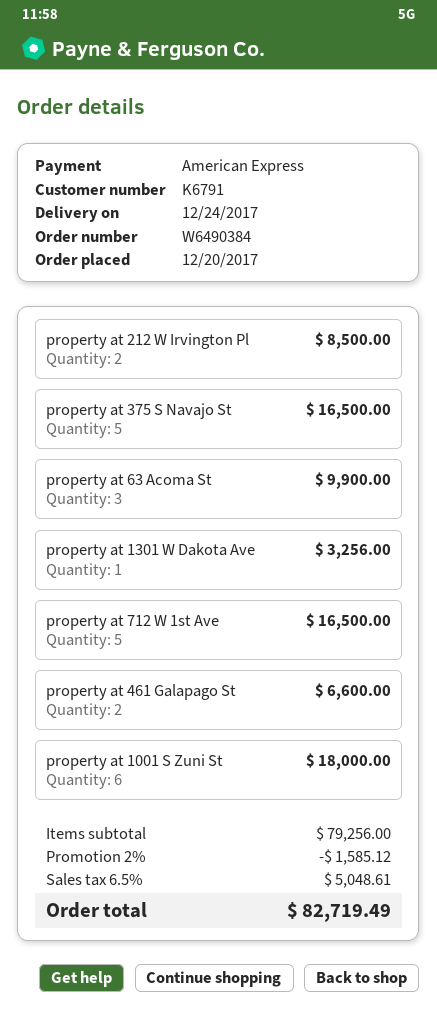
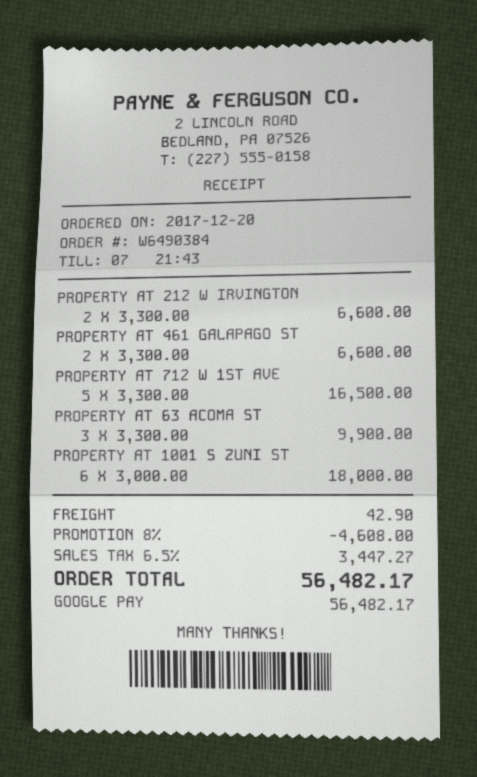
payment method: American Express -> Google Pay
property at 212 W Irvington Pl: 2 for 8500.00 -> 2 for 6600.00
property at 375 S Navajo St: 5 for 16500.00 -> none
property at 1301 W Dakota Ave: 1 for 3256.00 -> none
discount: 2% = 1585.12 -> 8% = 4608.00
shipping: none -> 42.90
tax: 6.5% = 5048.61 -> 6.5% = 3447.27
total: 82719.49 -> 56482.17

